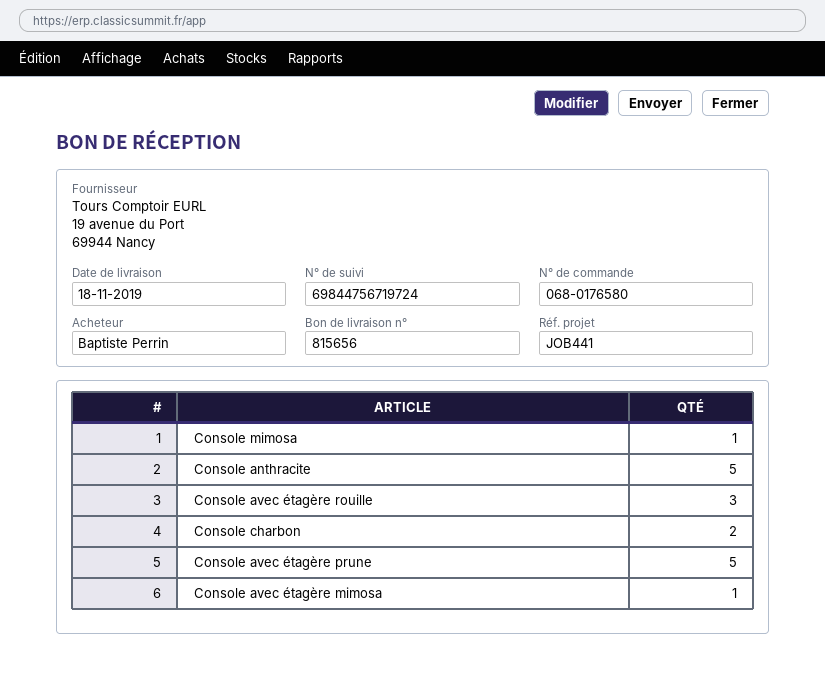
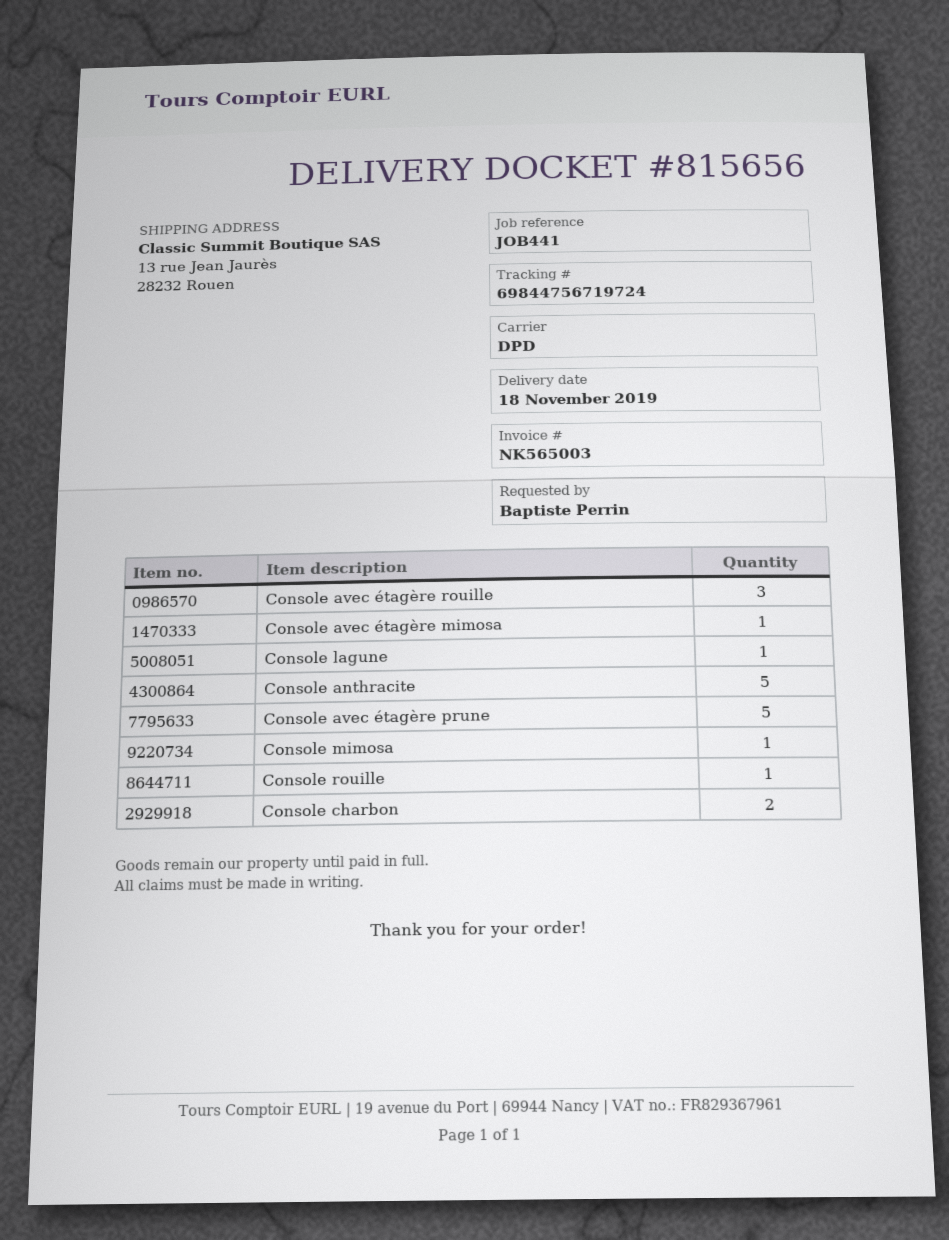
Console lagune: none -> 1
Console rouille: none -> 1

